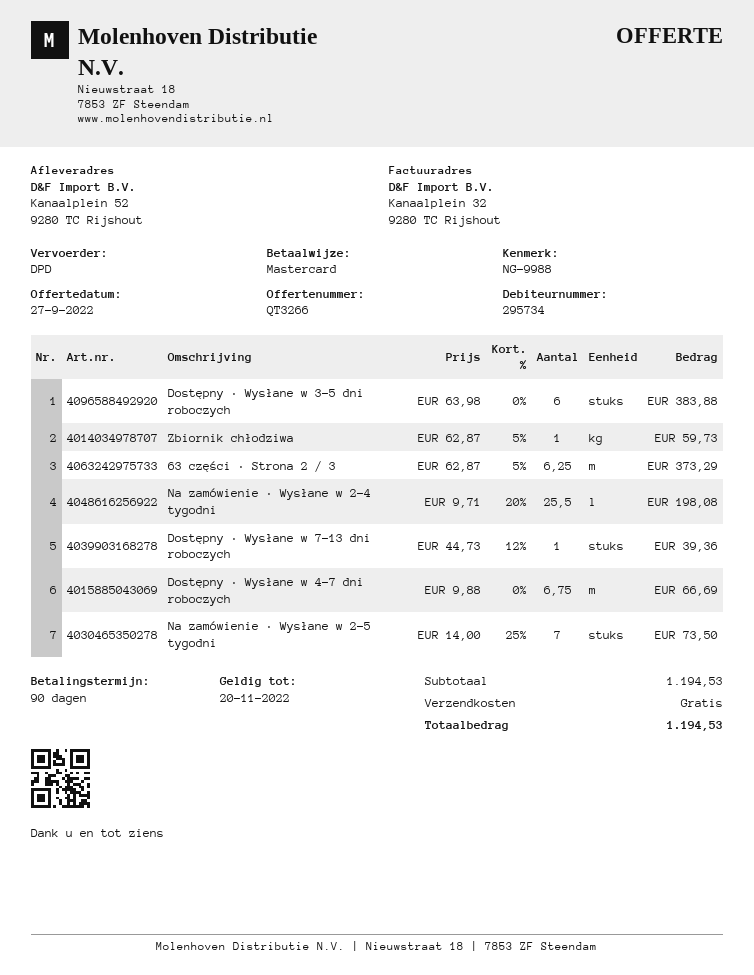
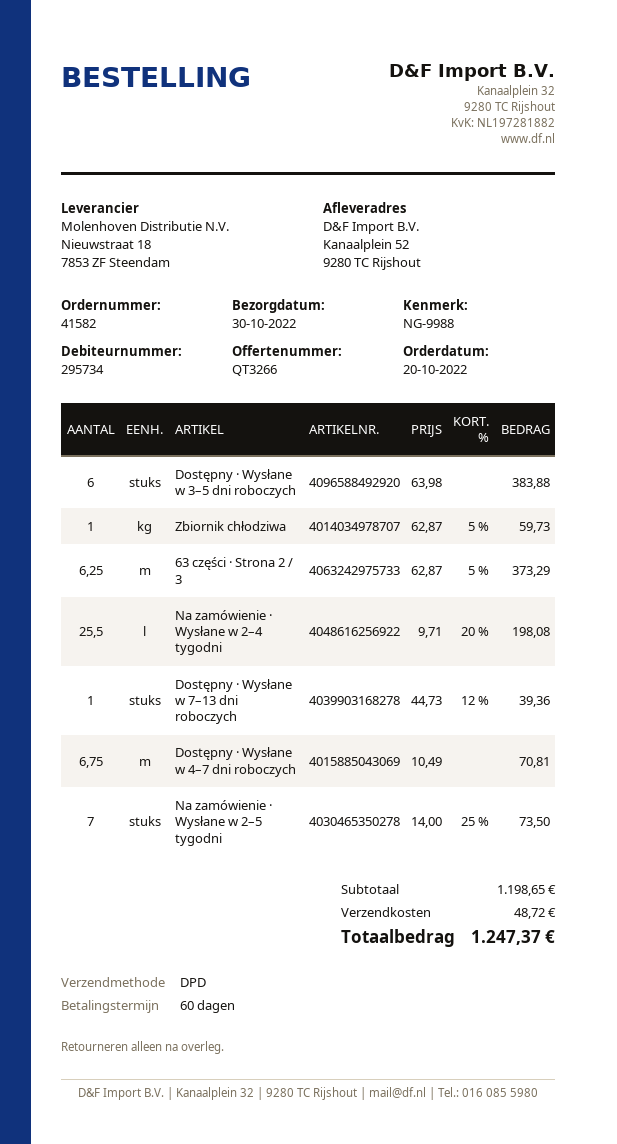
payment terms: 90 days -> 60 days
Dostępny · Wysłane w 4–7 dni roboczych: 6.75 x 9.88 = 66.69 -> 6.75 x 10.49 = 70.81
subtotal: 1194.53 -> 1198.65
shipping: 0.00 -> 48.72
total: 1194.53 -> 1247.37

